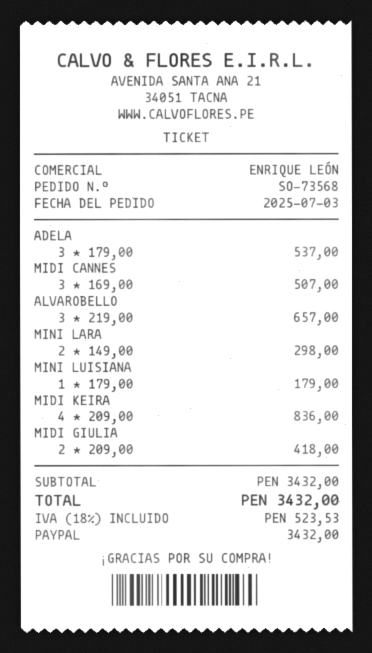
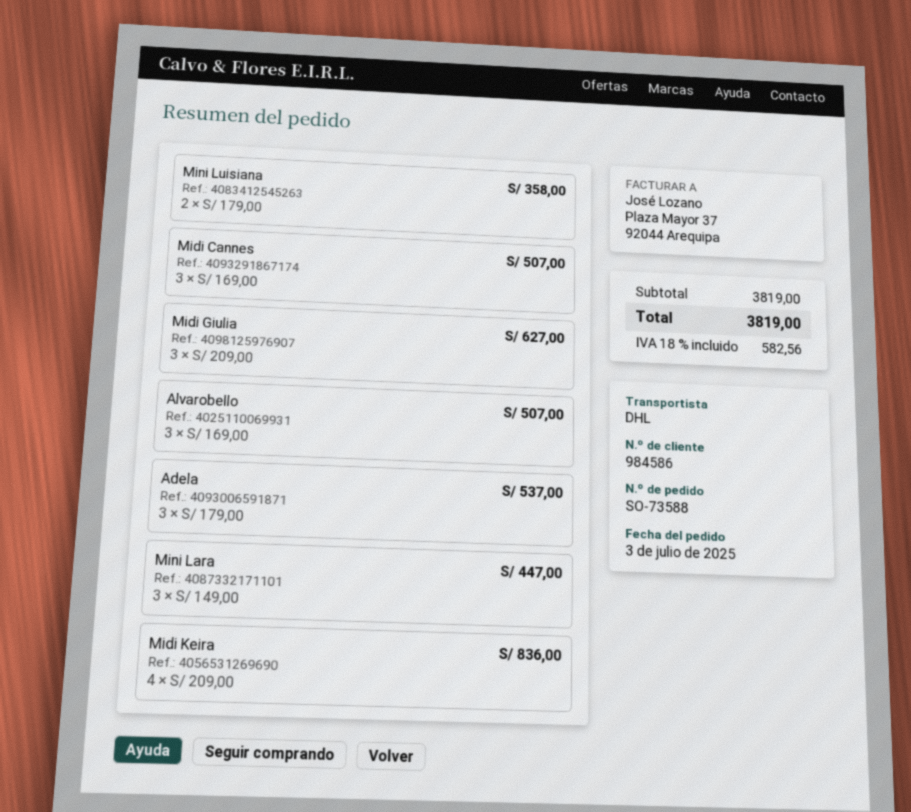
order number: SO-73568 -> SO-73588
ALVAROBELLO: 3 x 219.00 = 657.00 -> 3 x 169.00 = 507.00
MINI LARA: 2 x 149.00 = 298.00 -> 3 x 149.00 = 447.00
MINI LUISIANA: 1 x 179.00 = 179.00 -> 2 x 179.00 = 358.00
MIDI GIULIA: 2 x 209.00 = 418.00 -> 3 x 209.00 = 627.00
subtotal: 3432.00 -> 3819.00
tax: 18% = 523.53 -> 18% = 582.56
total: 3432.00 -> 3819.00

